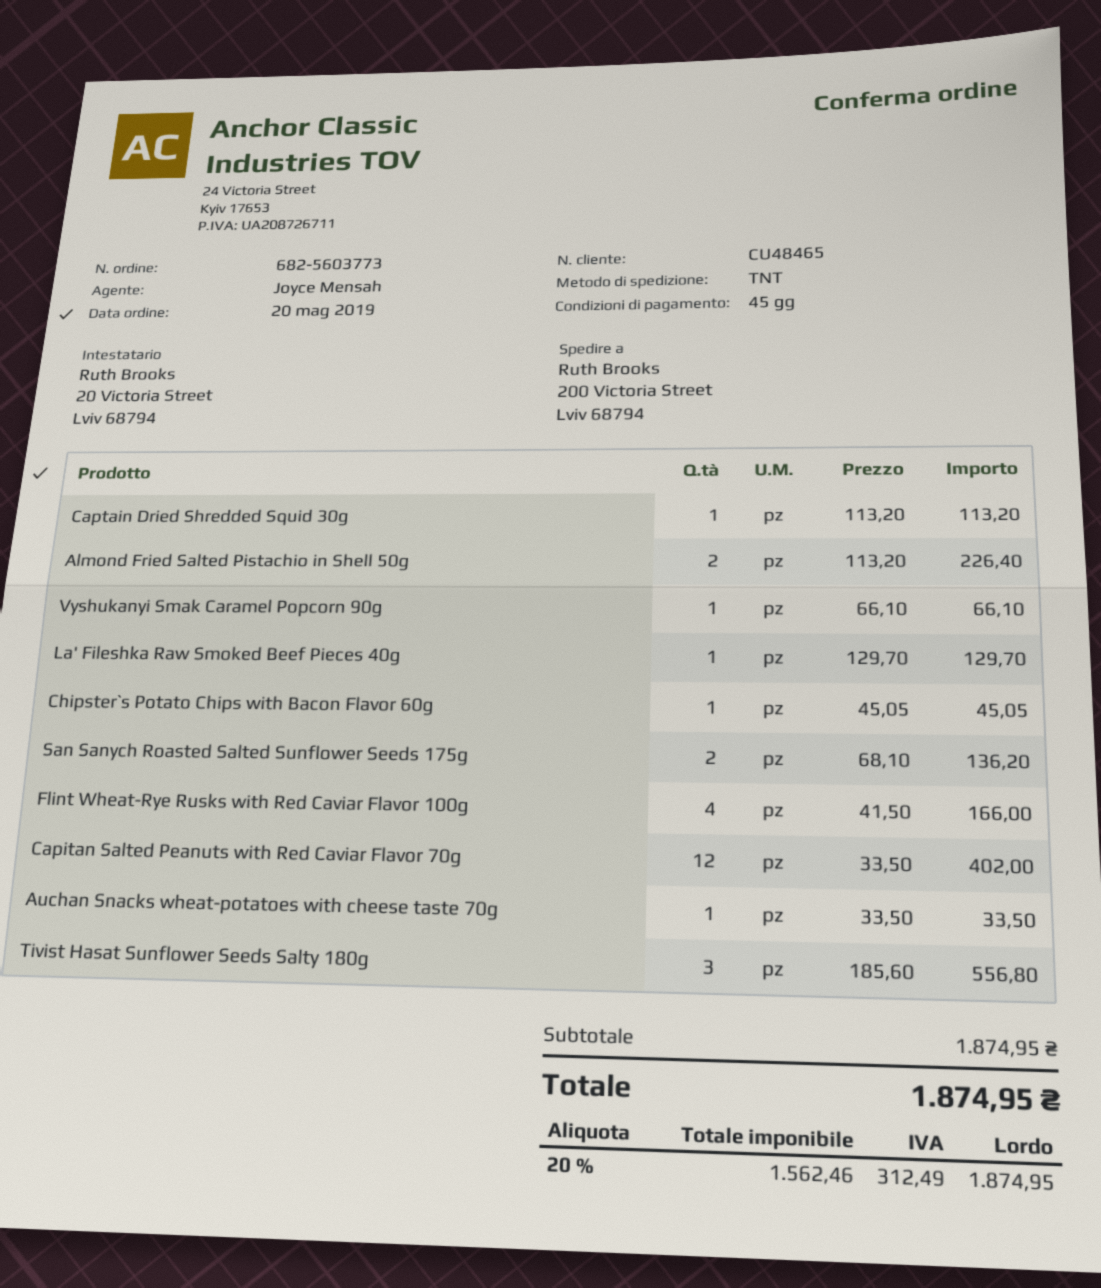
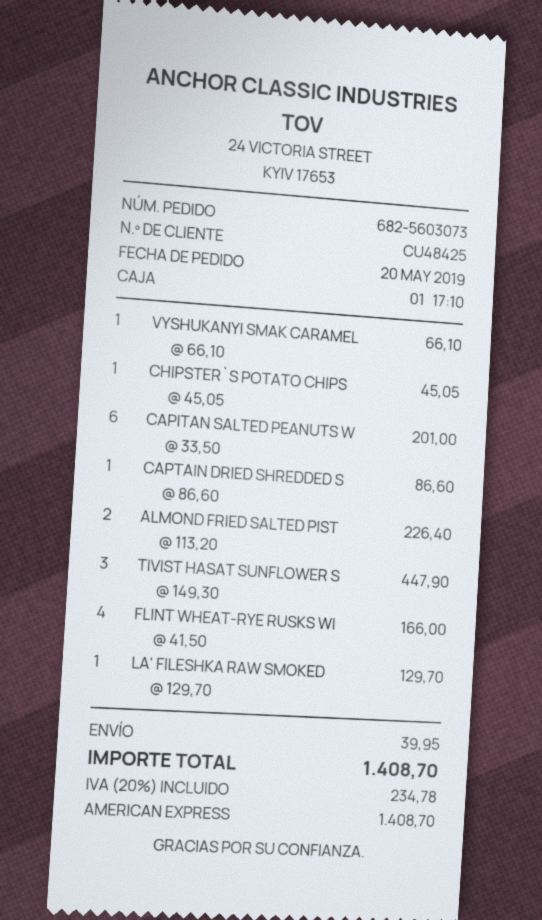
order number: 682-5603773 -> 682-5603073
customer number: CU48465 -> CU48425
Captain Dried Shredded Squid 30g: 1 x 113.20 = 113.20 -> 1 x 86.60 = 86.60
San Sanych Roasted Salted Sunflower Seeds 175g: 2 x 68.10 = 136.20 -> none
Capitan Salted Peanuts with Red Caviar Flavor 70g: 12 x 33.50 = 402.00 -> 6 x 33.50 = 201.00
Auchan Snacks wheat-potatoes with cheese taste 70g: 1 x 33.50 = 33.50 -> none
Tivist Hasat Sunflower Seeds Salty 180g: 3 x 185.60 = 556.80 -> 3 x 149.30 = 447.90
shipping: none -> 39.95
tax: 20% = 312.49 -> 20% = 234.78
total: 1874.95 -> 1408.70

